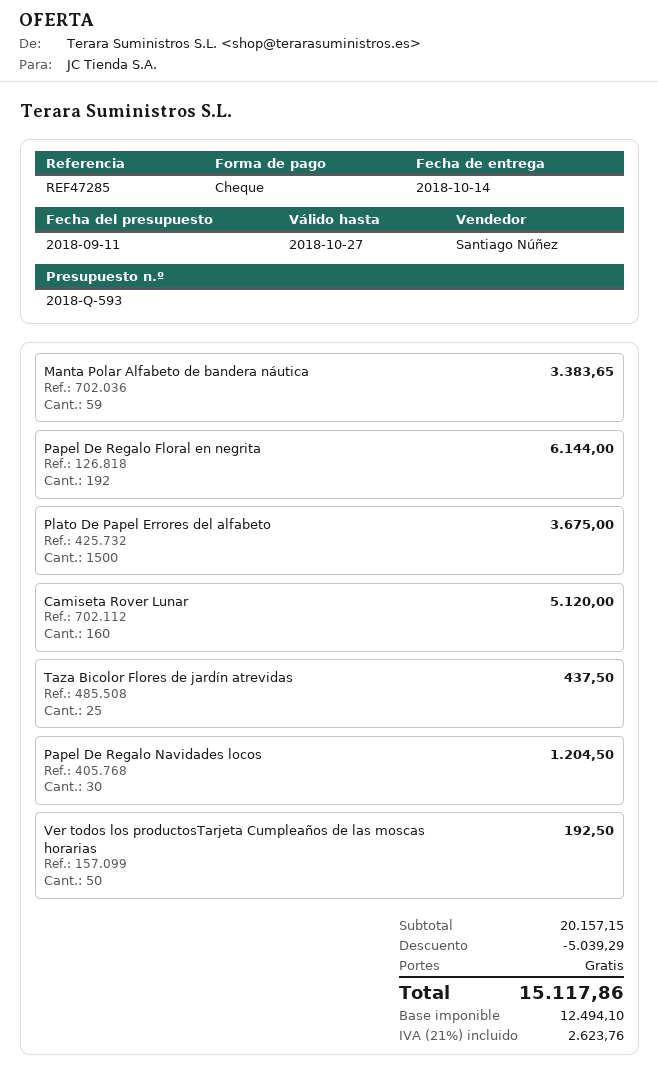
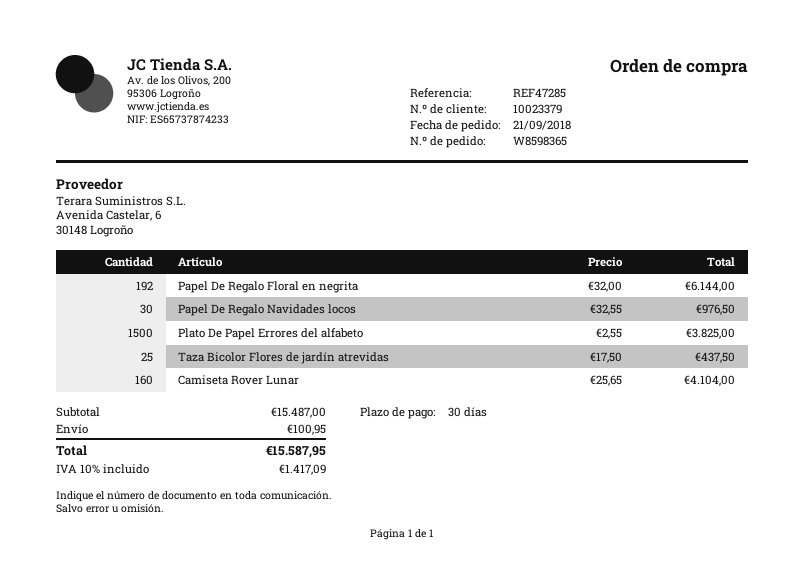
Manta Polar Alfabeto de bandera náutica: 59 for 3383.65 -> none
Plato De Papel Errores del alfabeto: 1500 for 3675.00 -> 1500 for 3825.00
Camiseta Rover Lunar: 160 for 5120.00 -> 160 for 4104.00
Papel De Regalo Navidades locos: 30 for 1204.50 -> 30 for 976.50
Ver todos los productosTarjeta Cumpleaños de las moscas horarias: 50 for 192.50 -> none
subtotal: 20157.15 -> 15487.00
discount: 5039.29 -> none
shipping: 0.00 -> 100.95
tax: 21% = 2623.76 -> 10% = 1417.09
total: 15117.86 -> 15587.95

